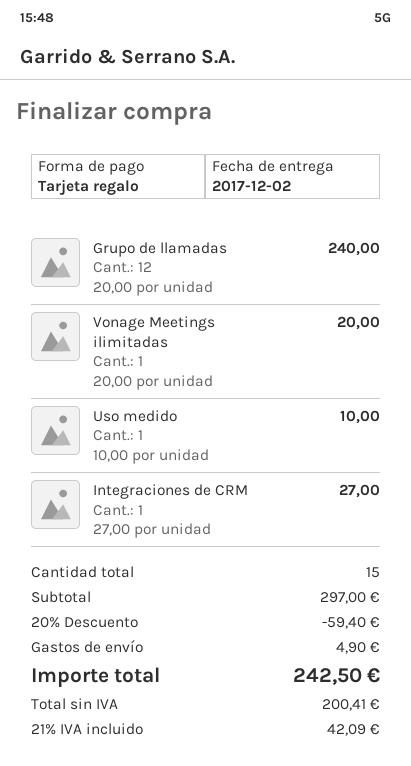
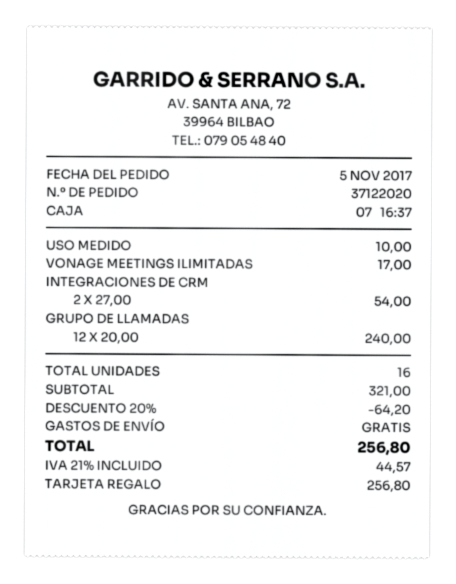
Vonage Meetings ilimitadas: 1 x 20.00 = 20.00 -> 1 x 17.00 = 17.00
Integraciones de CRM: 1 x 27.00 = 27.00 -> 2 x 27.00 = 54.00
total quantity: 15 -> 16
subtotal: 297.00 -> 321.00
discount: 20% = 59.40 -> 20% = 64.20
shipping: 4.90 -> 0.00
tax: 21% = 42.09 -> 21% = 44.57
total: 242.50 -> 256.80

